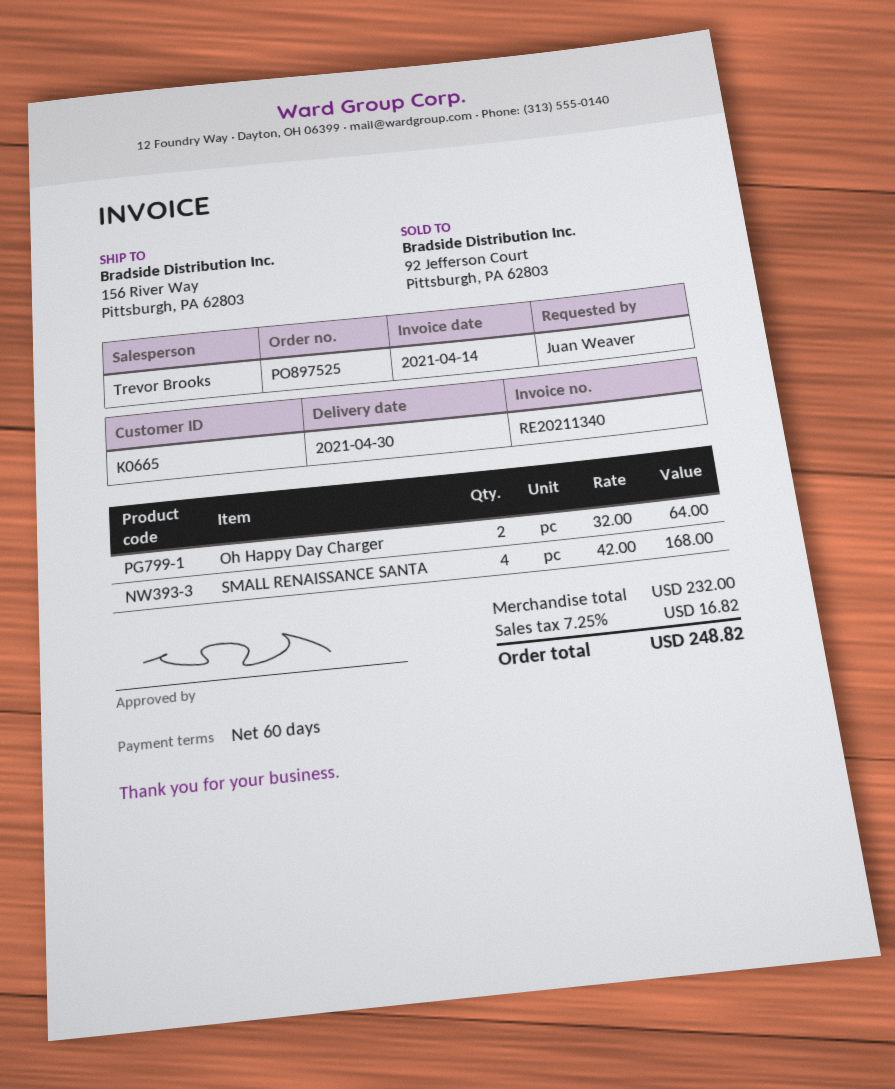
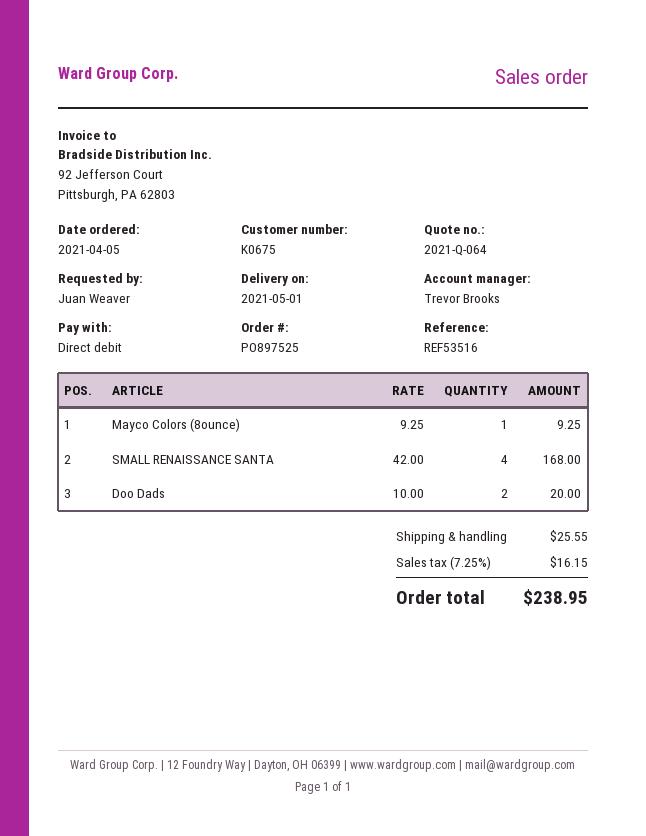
delivery date: 2021-04-30 -> 2021-05-01
customer number: K0665 -> K0675
Oh Happy Day Charger: 2 x 32.00 = 64.00 -> none
Mayco Colors (8ounce): none -> 1 x 9.25 = 9.25
Doo Dads: none -> 2 x 10.00 = 20.00
shipping: none -> 25.55
tax: 7.25% = 16.82 -> 7.25% = 16.15
total: 248.82 -> 238.95

